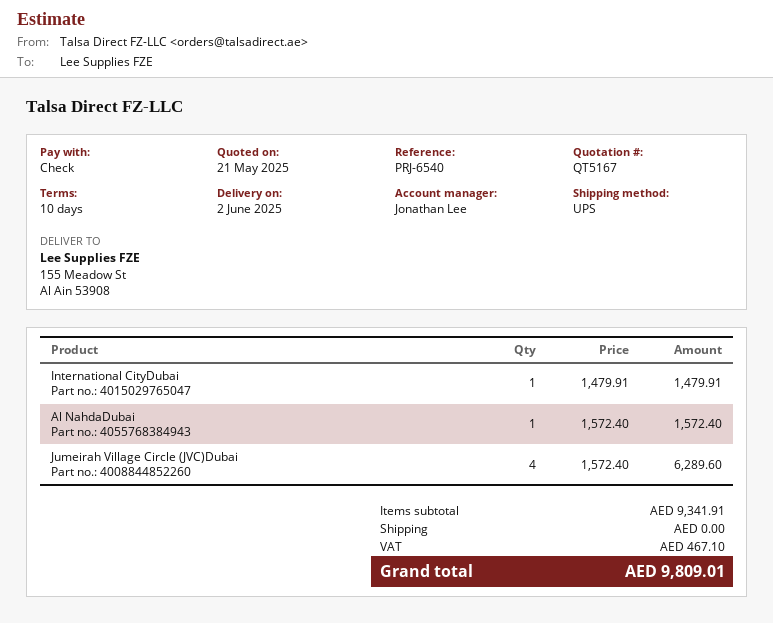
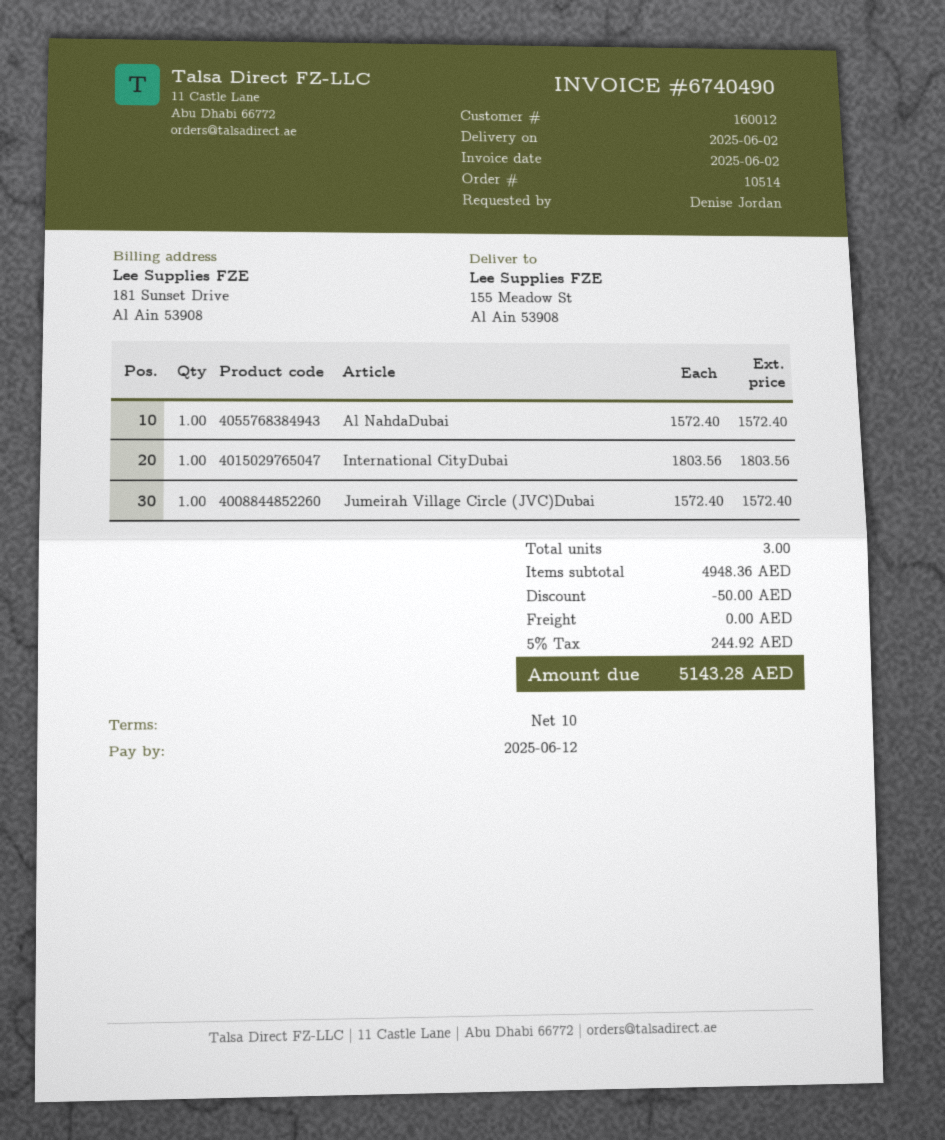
International CityDubai: 1 x 1479.91 = 1479.91 -> 1 x 1803.56 = 1803.56
Jumeirah Village Circle (JVC)Dubai: 4 x 1572.40 = 6289.60 -> 1 x 1572.40 = 1572.40
subtotal: 9341.91 -> 4948.36
discount: none -> 50.00
tax: 467.10 -> 244.92
total: 9809.01 -> 5143.28

